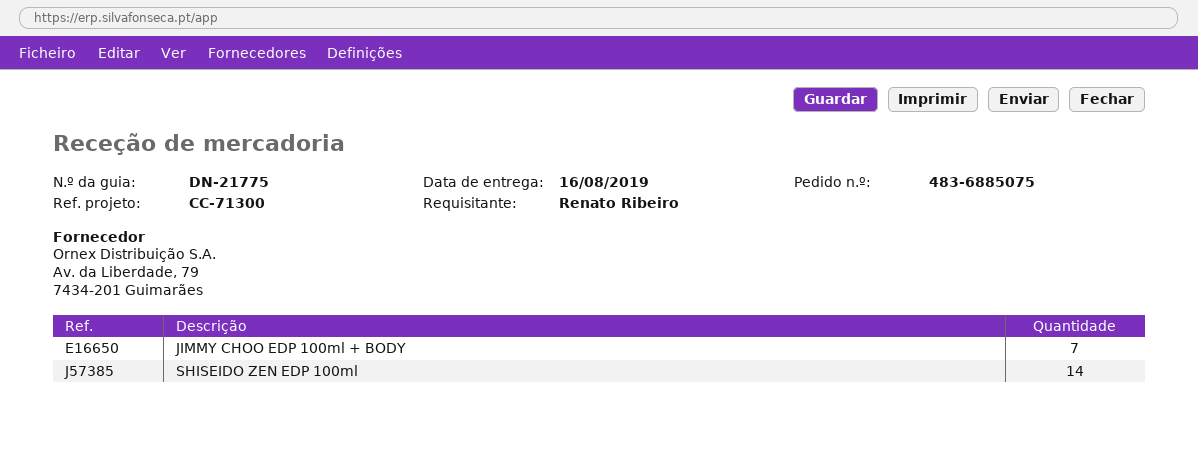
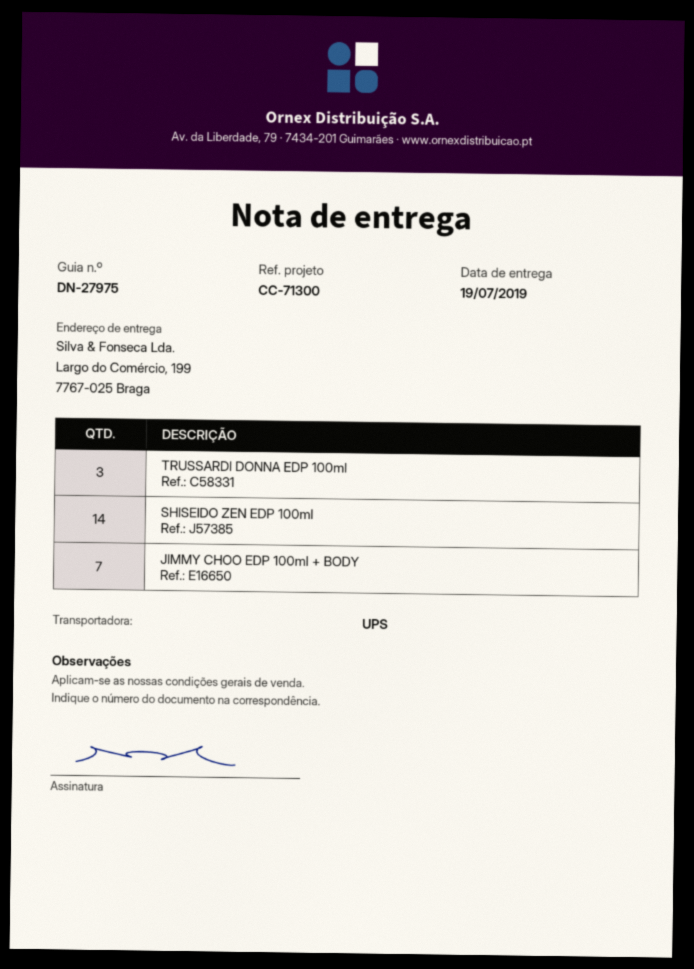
delivery note number: DN-21775 -> DN-27975
delivery date: 2019-08-16 -> 2019-07-19
TRUSSARDI DONNA EDP 100ml: none -> 3

